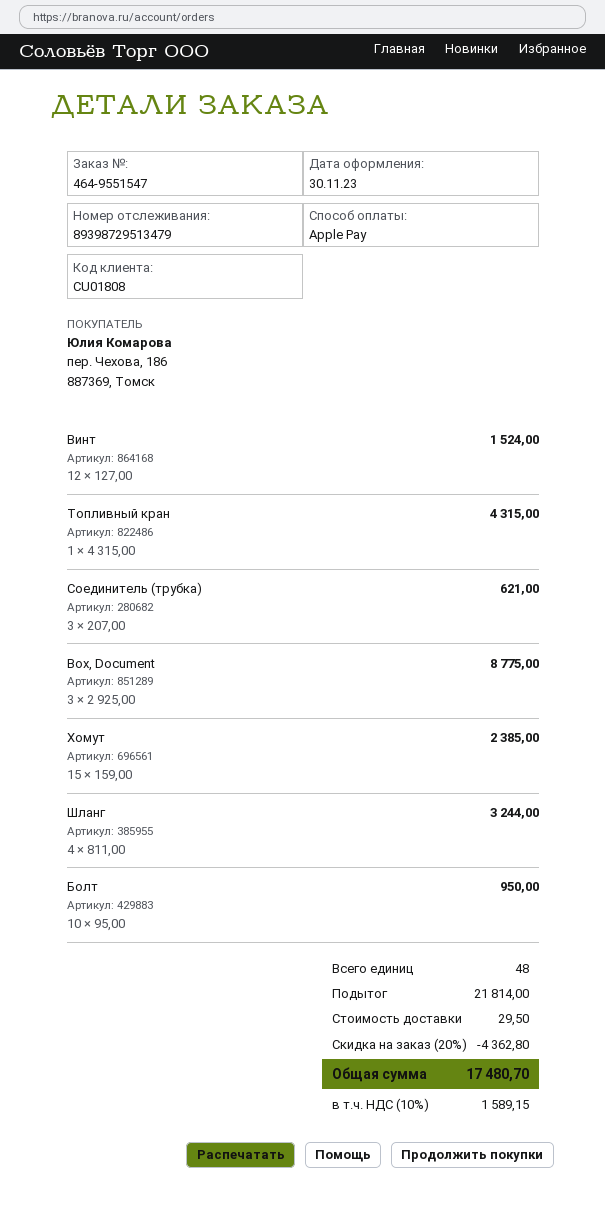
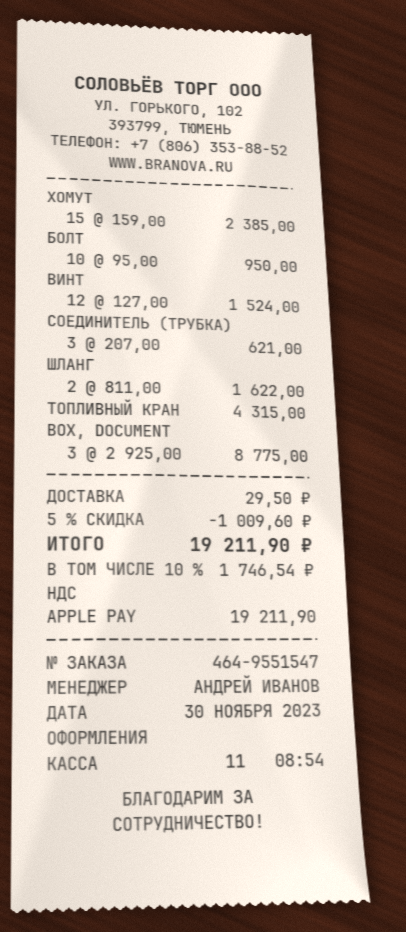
Шланг: 4 x 811.00 = 3244.00 -> 2 x 811.00 = 1622.00
discount: 20% = 4362.80 -> 5% = 1009.60
tax: 10% = 1589.15 -> 10% = 1746.54
total: 17480.70 -> 19211.90

